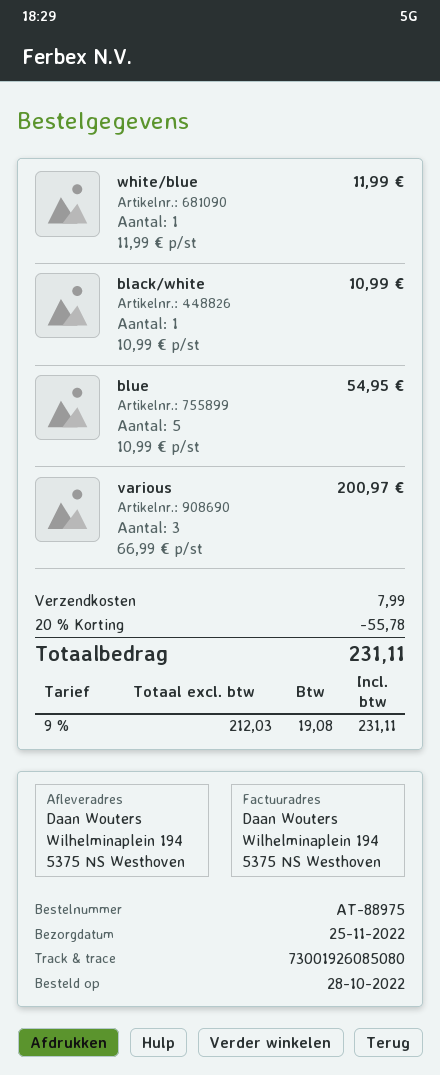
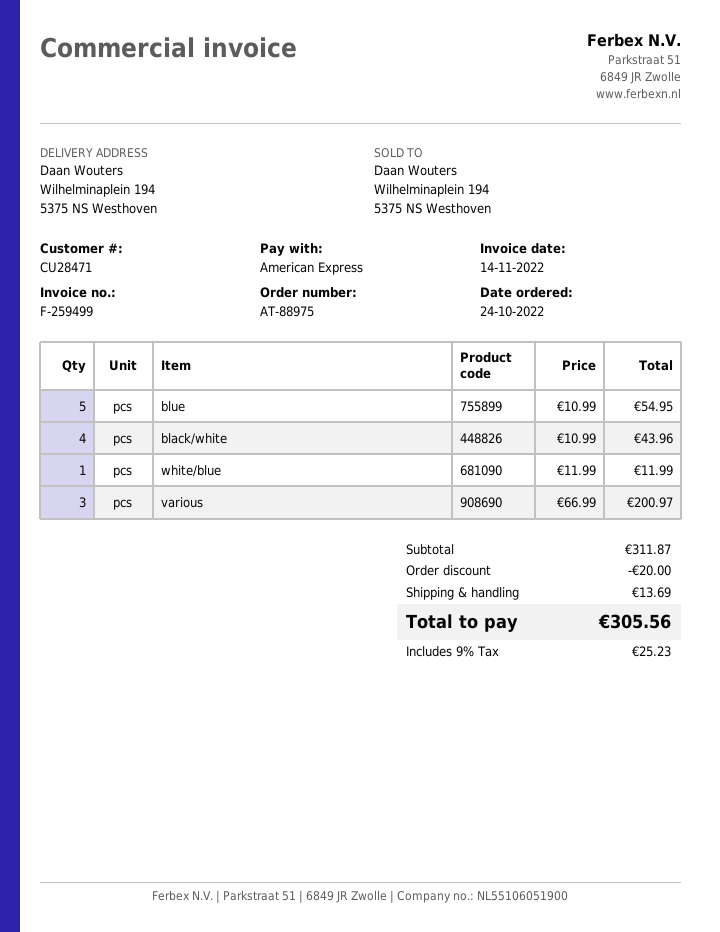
order date: 2022-10-28 -> 2022-10-24
black/white: 1 x 10.99 = 10.99 -> 4 x 10.99 = 43.96
discount: 55.78 -> 20.00
shipping: 7.99 -> 13.69
tax: 9% = 19.08 -> 9% = 25.23
total: 231.11 -> 305.56

